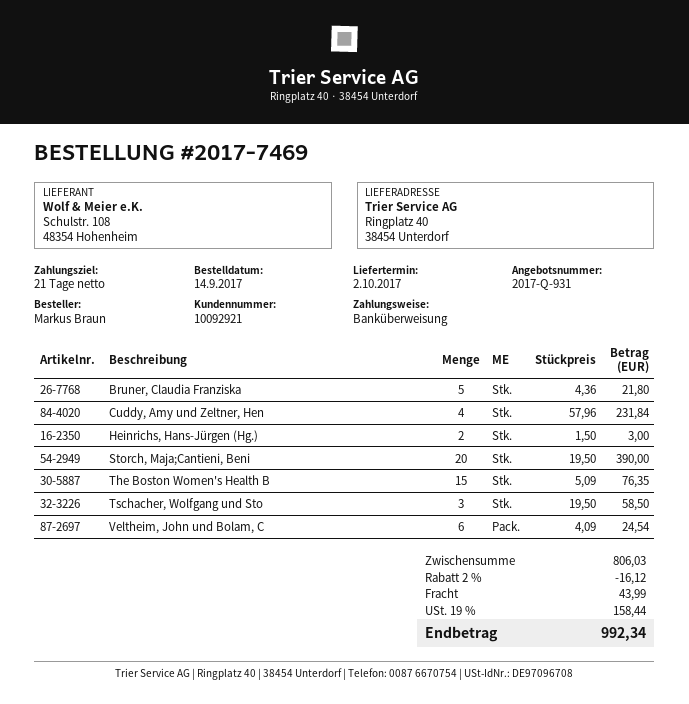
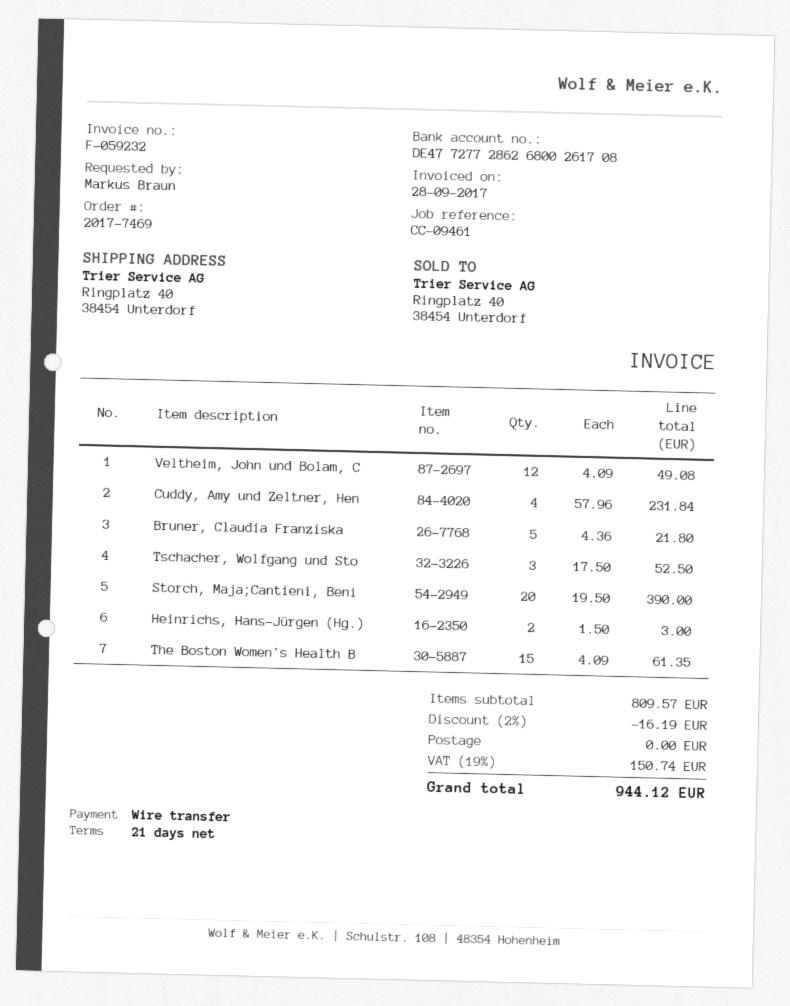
The Boston Women's Health B: 15 x 5.09 = 76.35 -> 15 x 4.09 = 61.35
Tschacher, Wolfgang und Sto: 3 x 19.50 = 58.50 -> 3 x 17.50 = 52.50
Veltheim, John und Bolam, C: 6 x 4.09 = 24.54 -> 12 x 4.09 = 49.08
subtotal: 806.03 -> 809.57
discount: 2% = 16.12 -> 2% = 16.19
shipping: 43.99 -> 0.00
tax: 19% = 158.44 -> 19% = 150.74
total: 992.34 -> 944.12

